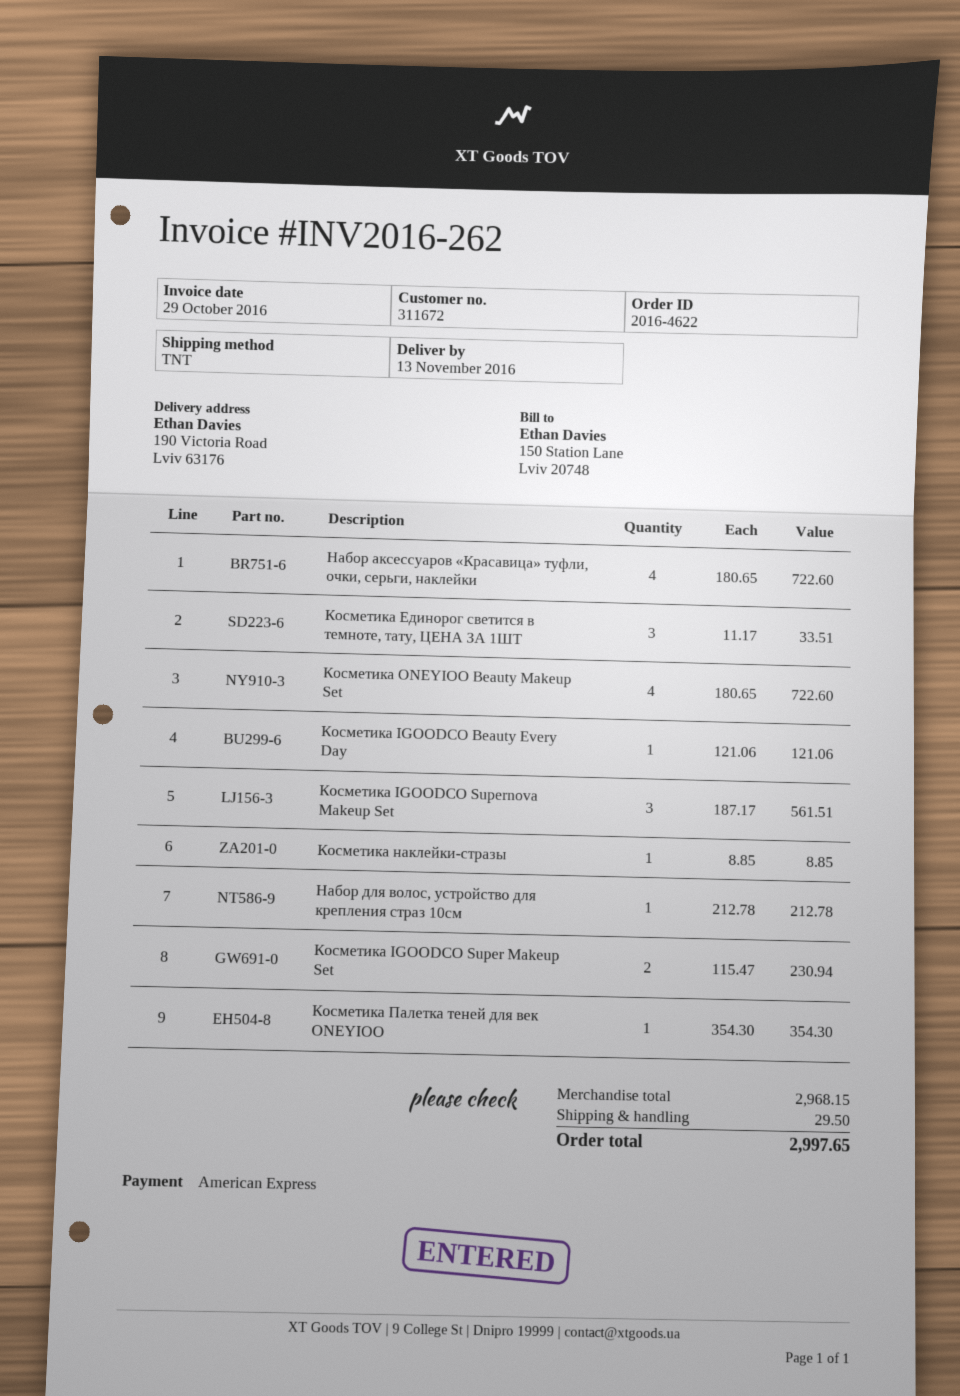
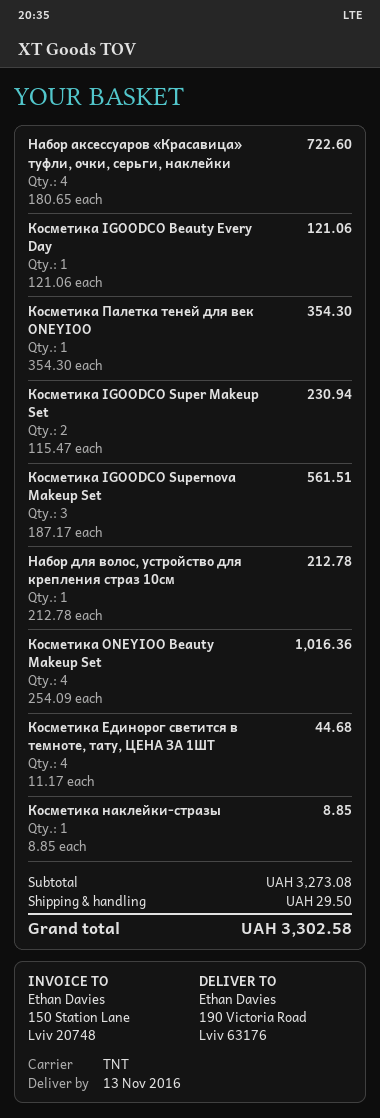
Косметика Единорог светится в темноте, тату, ЦЕНА ЗА 1ШТ: 3 x 11.17 = 33.51 -> 4 x 11.17 = 44.68
Косметика ONEYIOO Beauty Makeup Set: 4 x 180.65 = 722.60 -> 4 x 254.09 = 1016.36
subtotal: 2968.15 -> 3273.08
total: 2997.65 -> 3302.58

